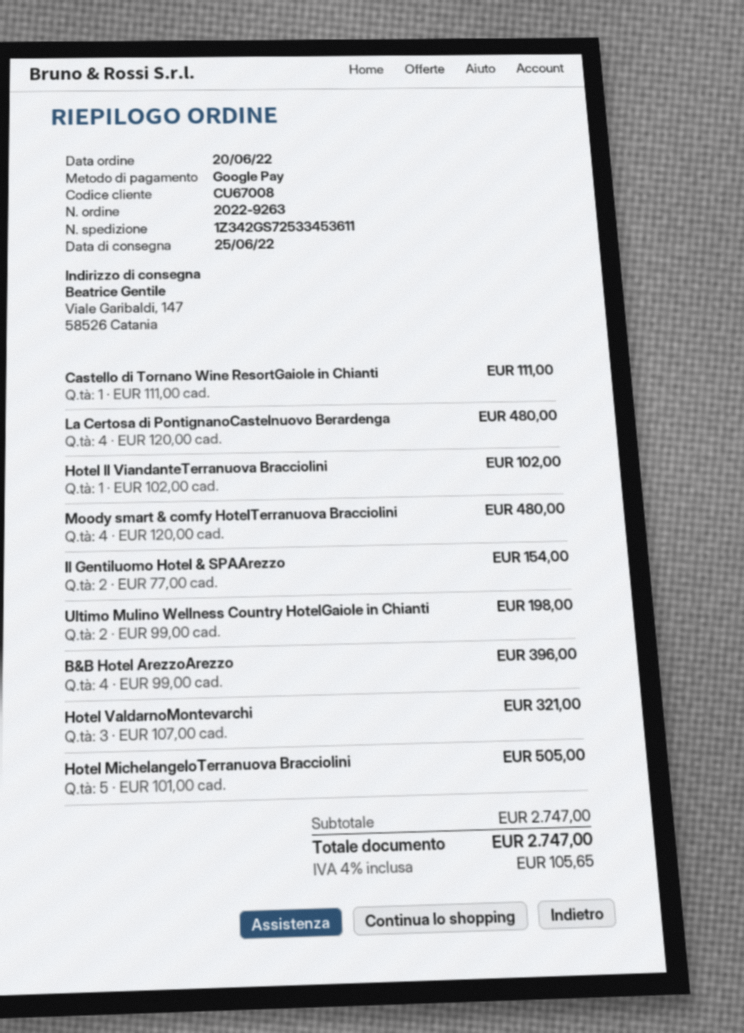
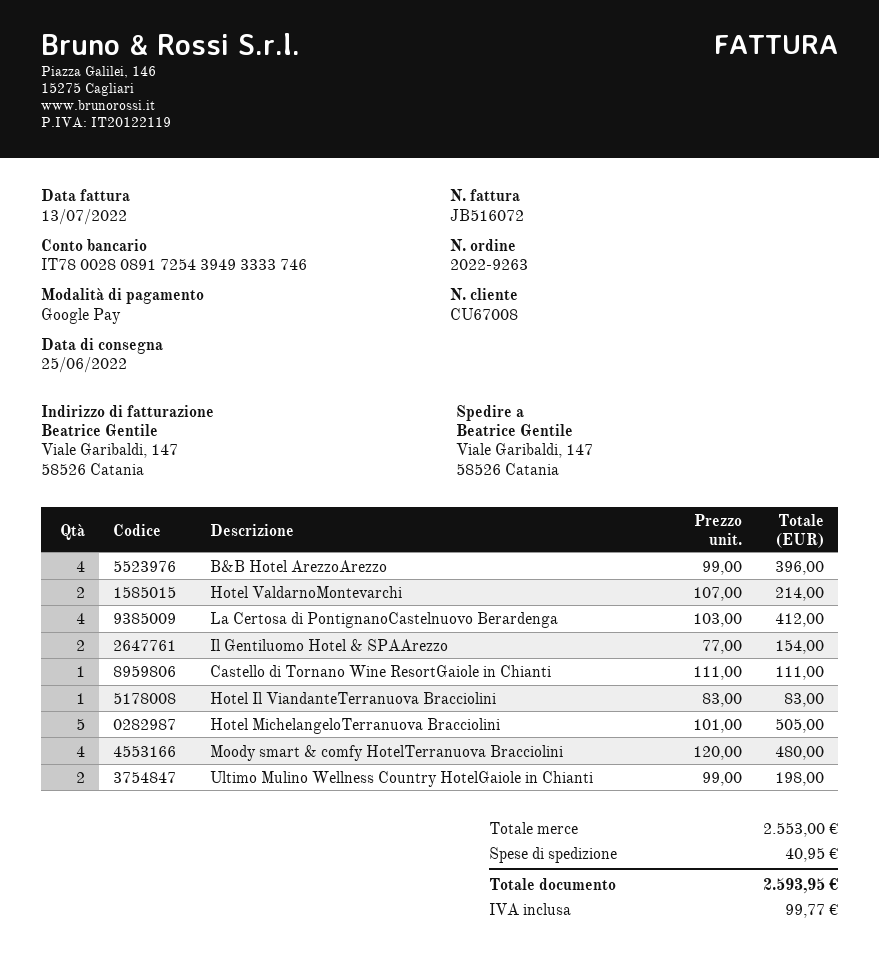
La Certosa di PontignanoCastelnuovo Berardenga: 4 x 120.00 = 480.00 -> 4 x 103.00 = 412.00
Hotel Il ViandanteTerranuova Bracciolini: 1 x 102.00 = 102.00 -> 1 x 83.00 = 83.00
Hotel ValdarnoMontevarchi: 3 x 107.00 = 321.00 -> 2 x 107.00 = 214.00
subtotal: 2747.00 -> 2553.00
shipping: none -> 40.95
tax: 105.65 -> 99.77
total: 2747.00 -> 2593.95

